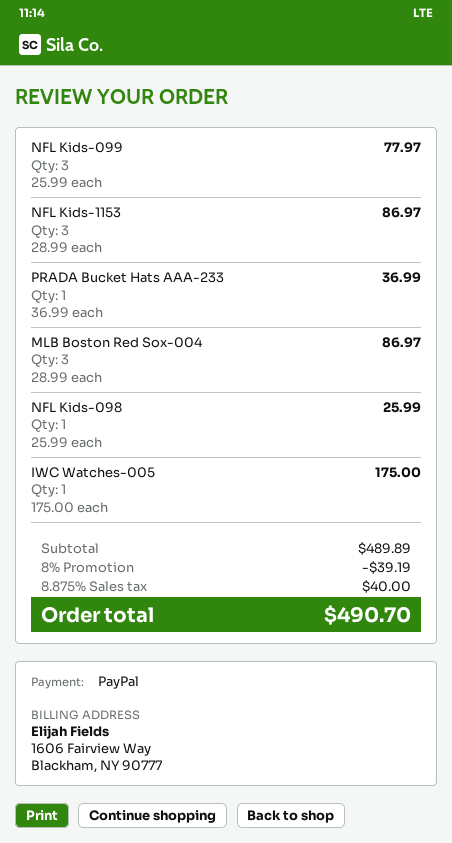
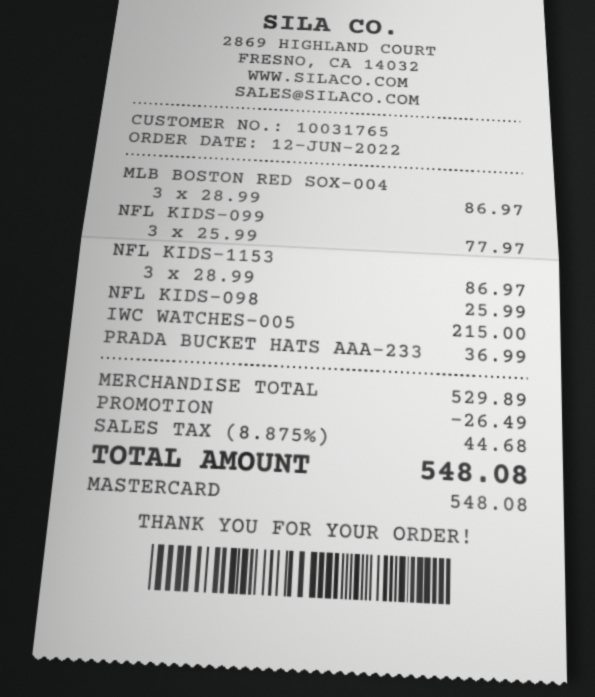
payment method: PayPal -> Mastercard
IWC Watches-005: 1 x 175.00 = 175.00 -> 1 x 215.00 = 215.00
subtotal: 489.89 -> 529.89
discount: 39.19 -> 26.49
tax: 8.875% = 40.00 -> 8.875% = 44.68
total: 490.70 -> 548.08

